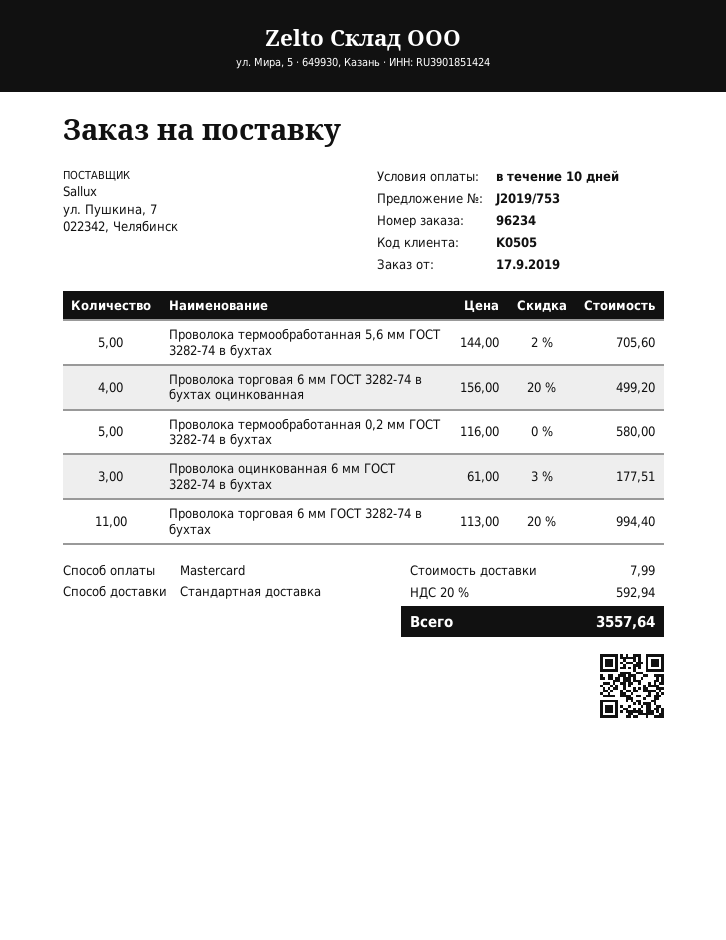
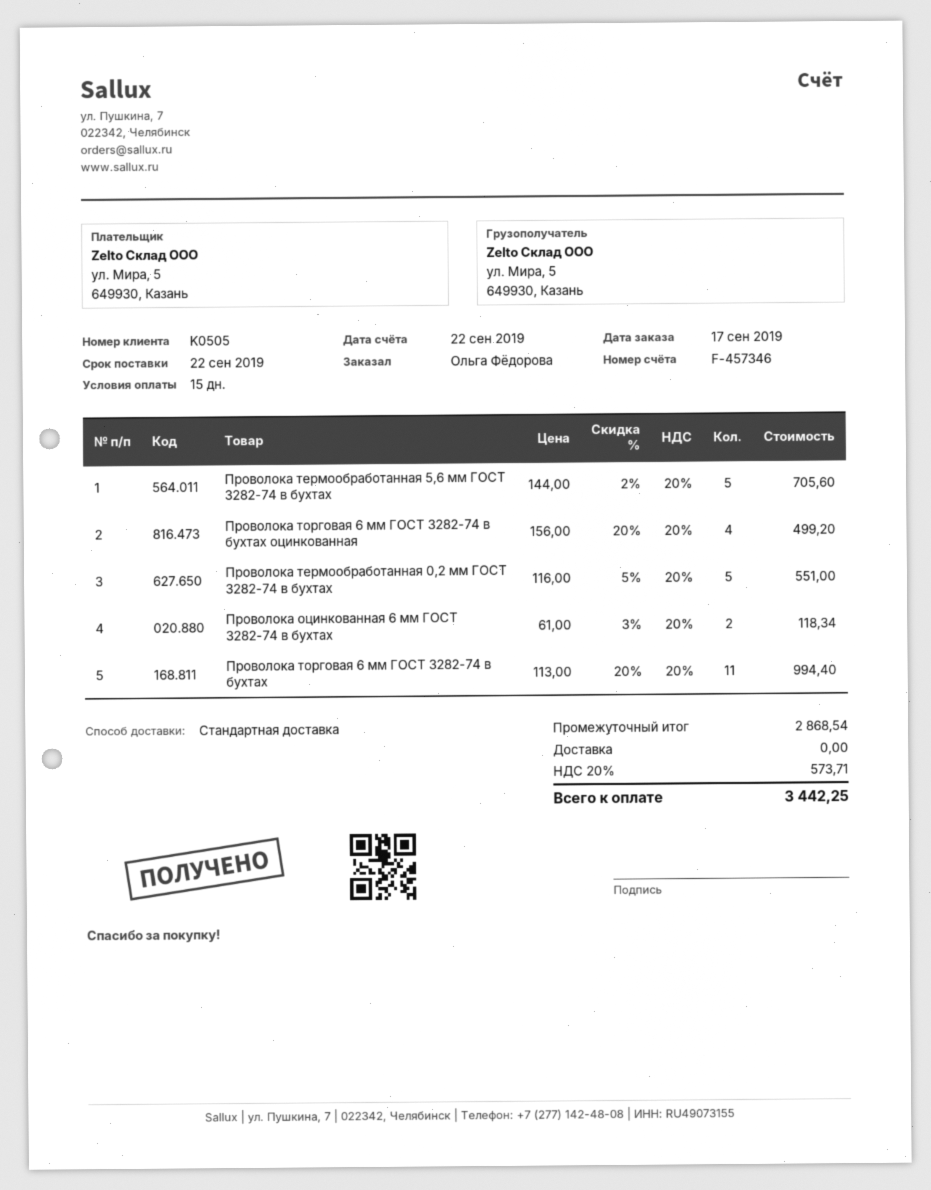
payment terms: 10 days -> 15 days
Проволока термообработанная 0,2 мм ГОСТ 3282-74 в бухтах: 5 x 116.00 = 580.00 -> 5 x 116.00 - 5% = 551.00
Проволока оцинкованная 6 мм ГОСТ 3282-74 в бухтах: 3 x 61.00 - 3% = 177.51 -> 2 x 61.00 - 3% = 118.34
shipping: 7.99 -> 0.00
tax: 20% = 592.94 -> 20% = 573.71
total: 3557.64 -> 3442.25

